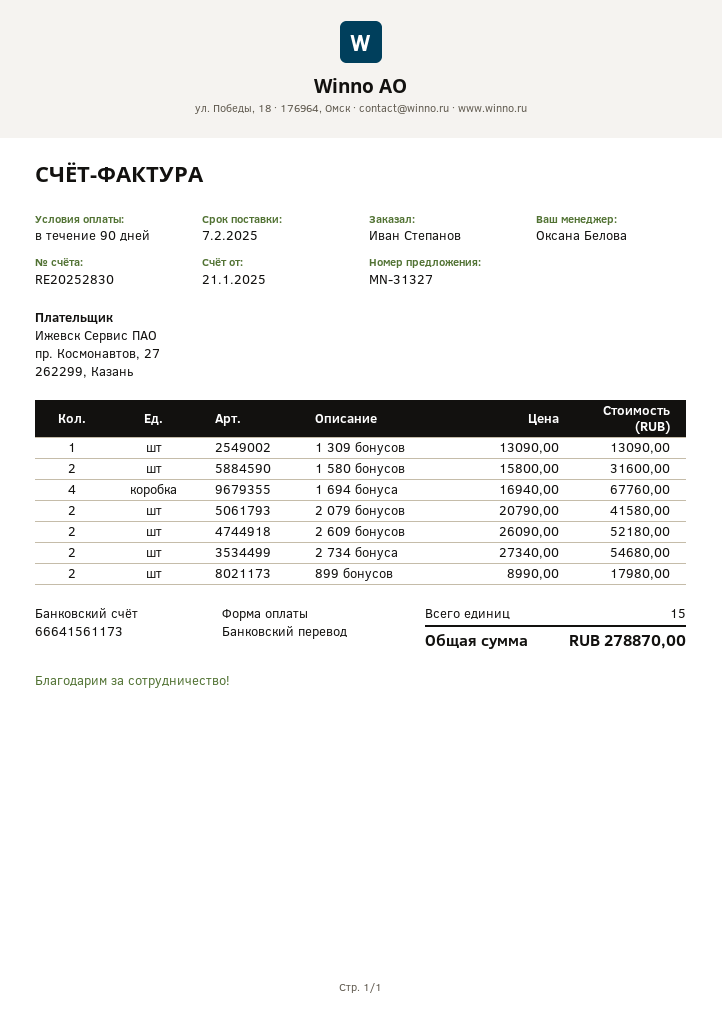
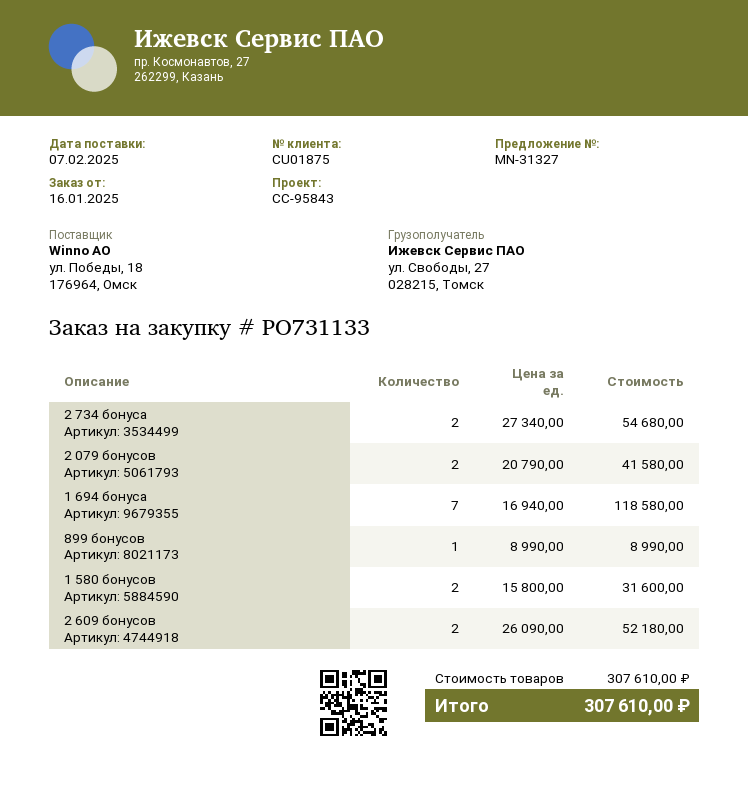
1 309 бонусов: 1 x 13090.00 = 13090.00 -> none
1 694 бонуса: 4 x 16940.00 = 67760.00 -> 7 x 16940.00 = 118580.00
899 бонусов: 2 x 8990.00 = 17980.00 -> 1 x 8990.00 = 8990.00
total: 278870.00 -> 307610.00

